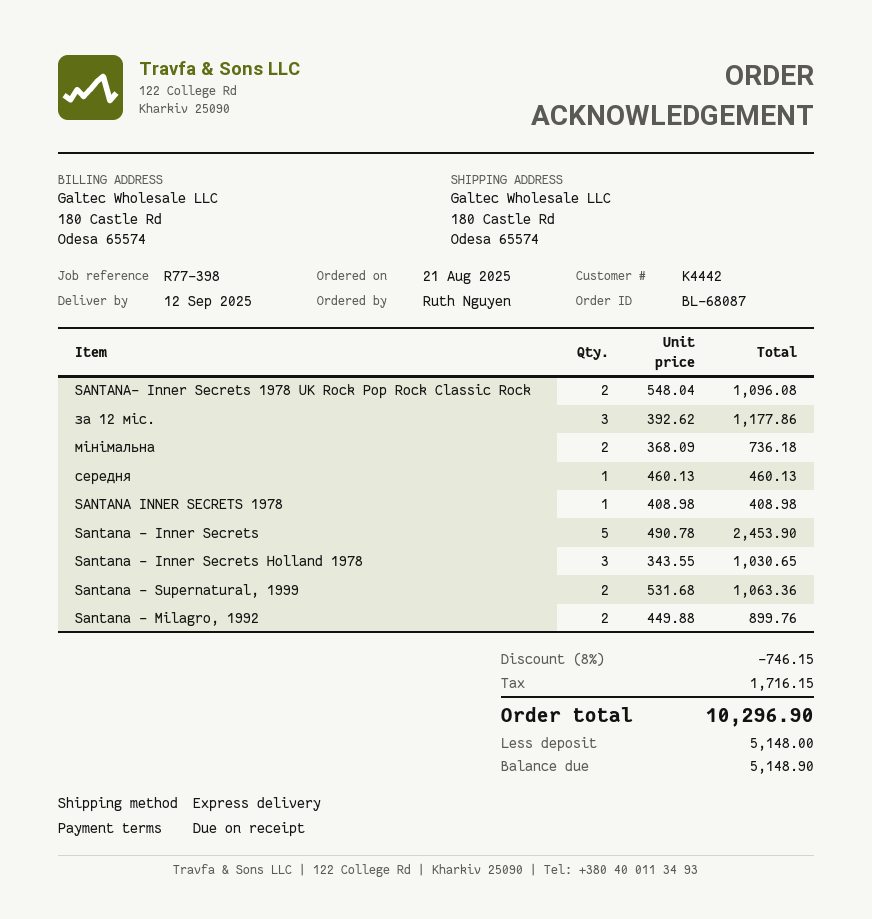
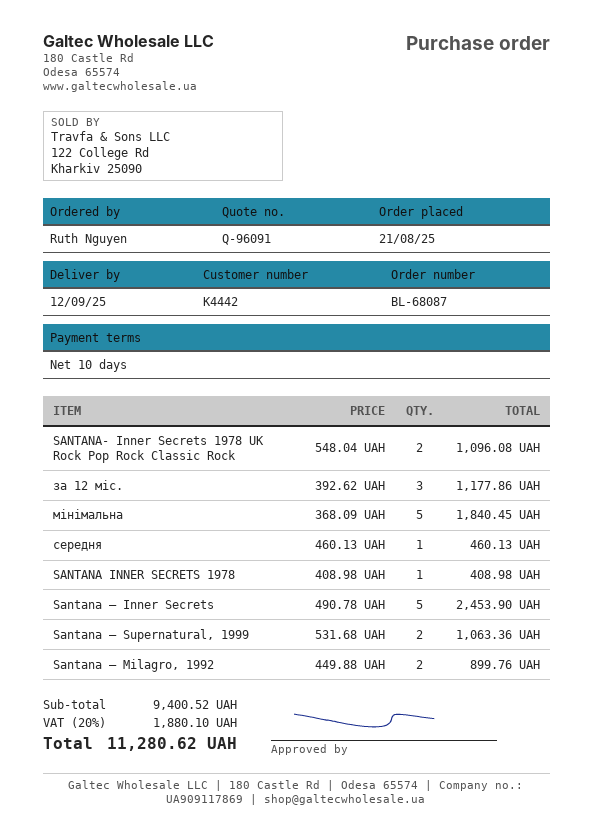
payment terms: on receipt -> 10 days
мінімальна: 2 x 368.09 = 736.18 -> 5 x 368.09 = 1840.45
Santana - Inner Secrets Holland 1978: 3 x 343.55 = 1030.65 -> none
discount: 8% = 746.15 -> none
tax: 1716.15 -> 1880.10
total: 10296.90 -> 11280.62

